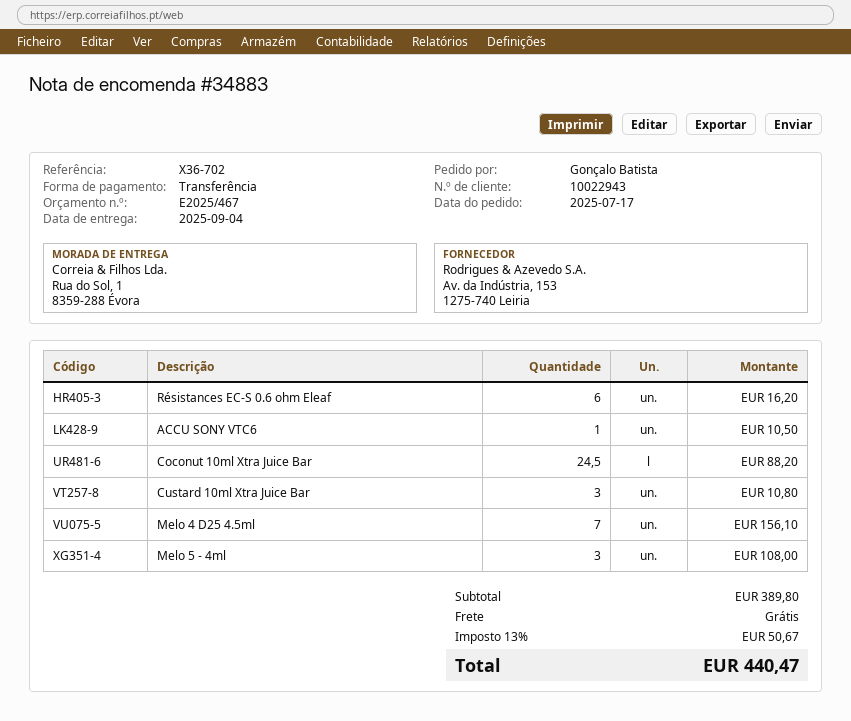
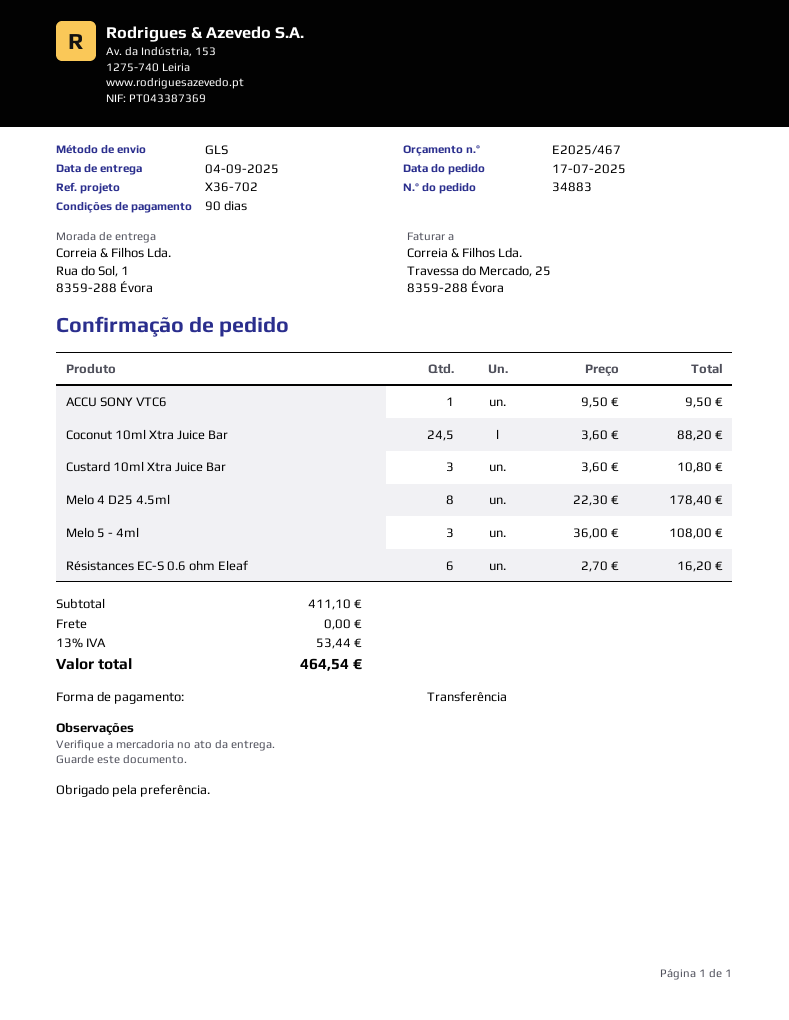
ACCU SONY VTC6: 1 for 10.50 -> 1 for 9.50
Melo 4 D25 4.5ml: 7 for 156.10 -> 8 for 178.40
subtotal: 389.80 -> 411.10
tax: 13% = 50.67 -> 13% = 53.44
total: 440.47 -> 464.54

